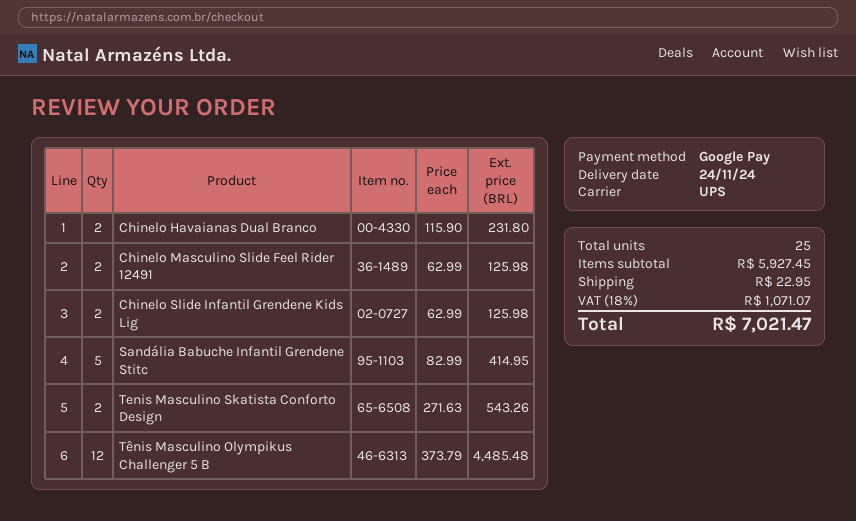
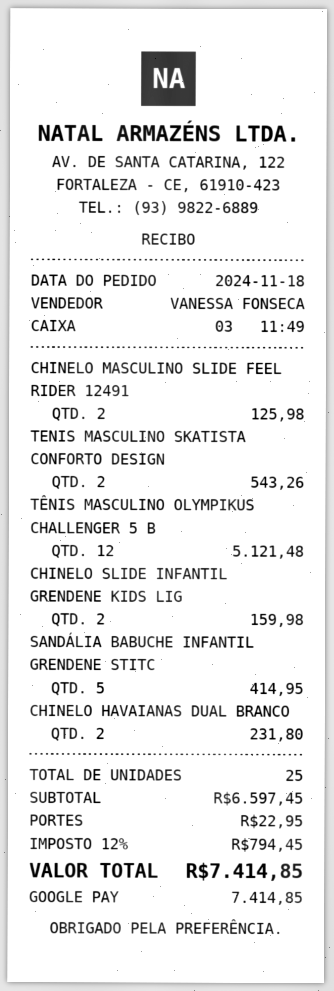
Chinelo Slide Infantil Grendene Kids Lig: 2 for 125.98 -> 2 for 159.98
Tênis Masculino Olympikus Challenger 5 B: 12 for 4485.48 -> 12 for 5121.48
subtotal: 5927.45 -> 6597.45
tax: 18% = 1071.07 -> 12% = 794.45
total: 7021.47 -> 7414.85

